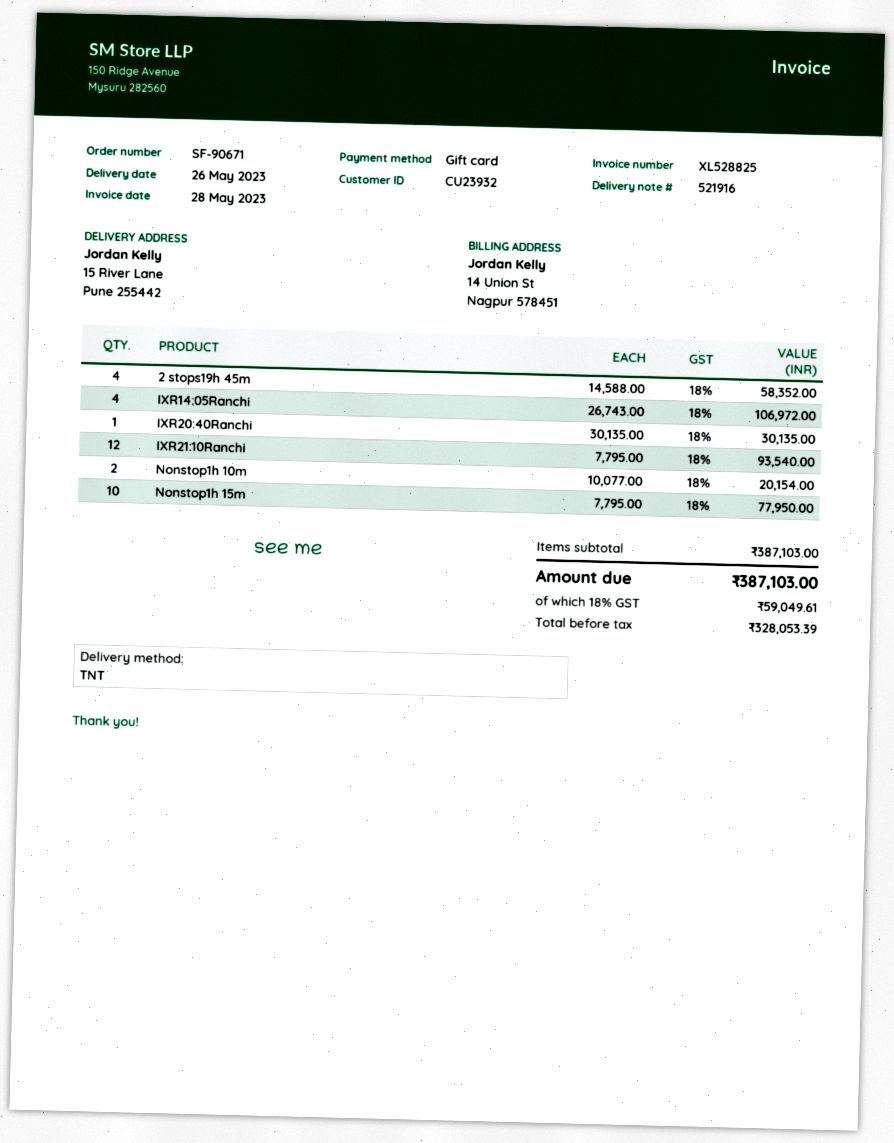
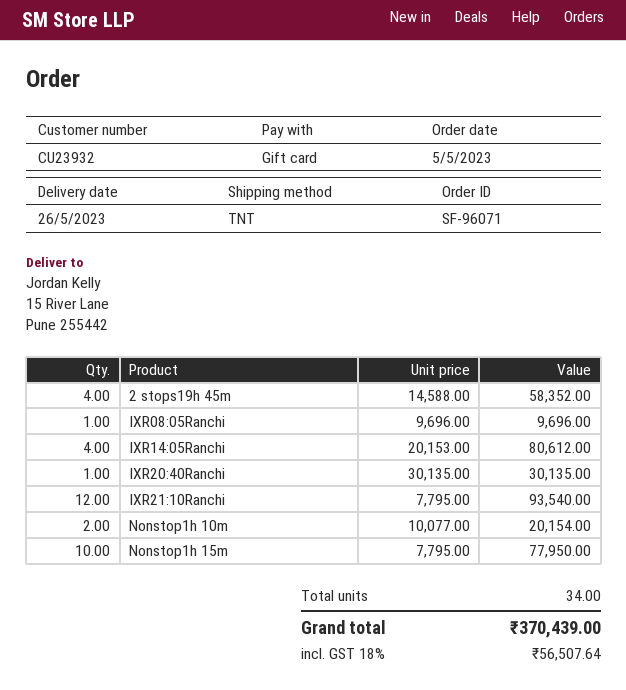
order number: SF-90671 -> SF-96071
IXR14:05Ranchi: 4 x 26743.00 = 106972.00 -> 4 x 20153.00 = 80612.00
IXR08:05Ranchi: none -> 1 x 9696.00 = 9696.00
tax: 18% = 59049.61 -> 18% = 56507.64
total: 387103.00 -> 370439.00

